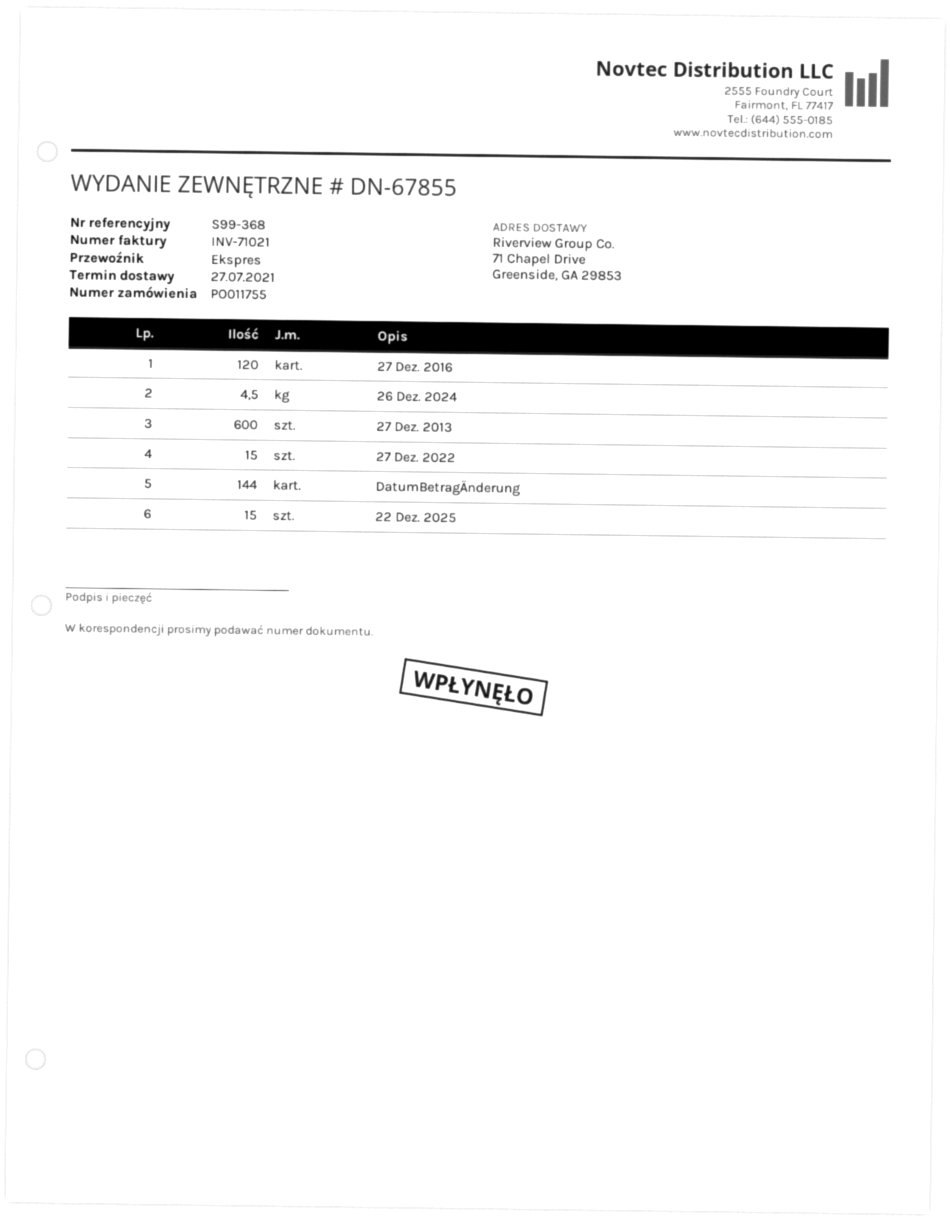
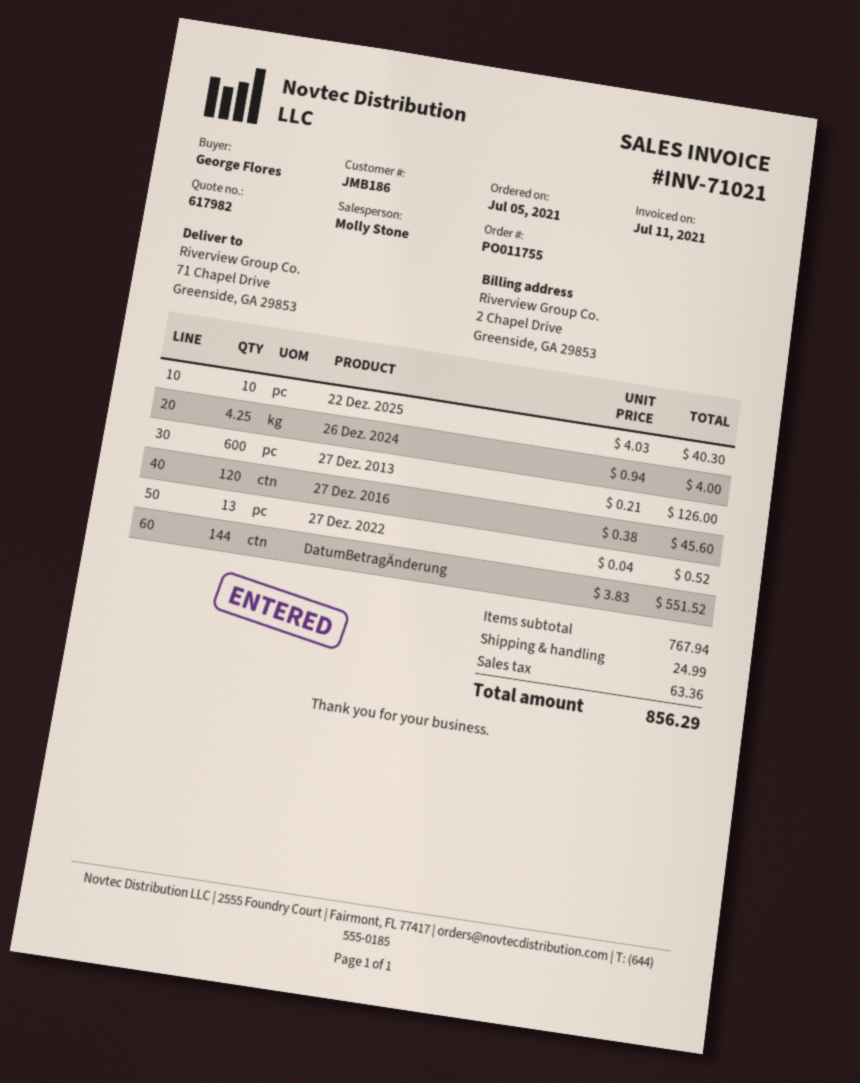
26 Dez. 2024: 4.5 -> 4.25
27 Dez. 2022: 15 -> 13
22 Dez. 2025: 15 -> 10

